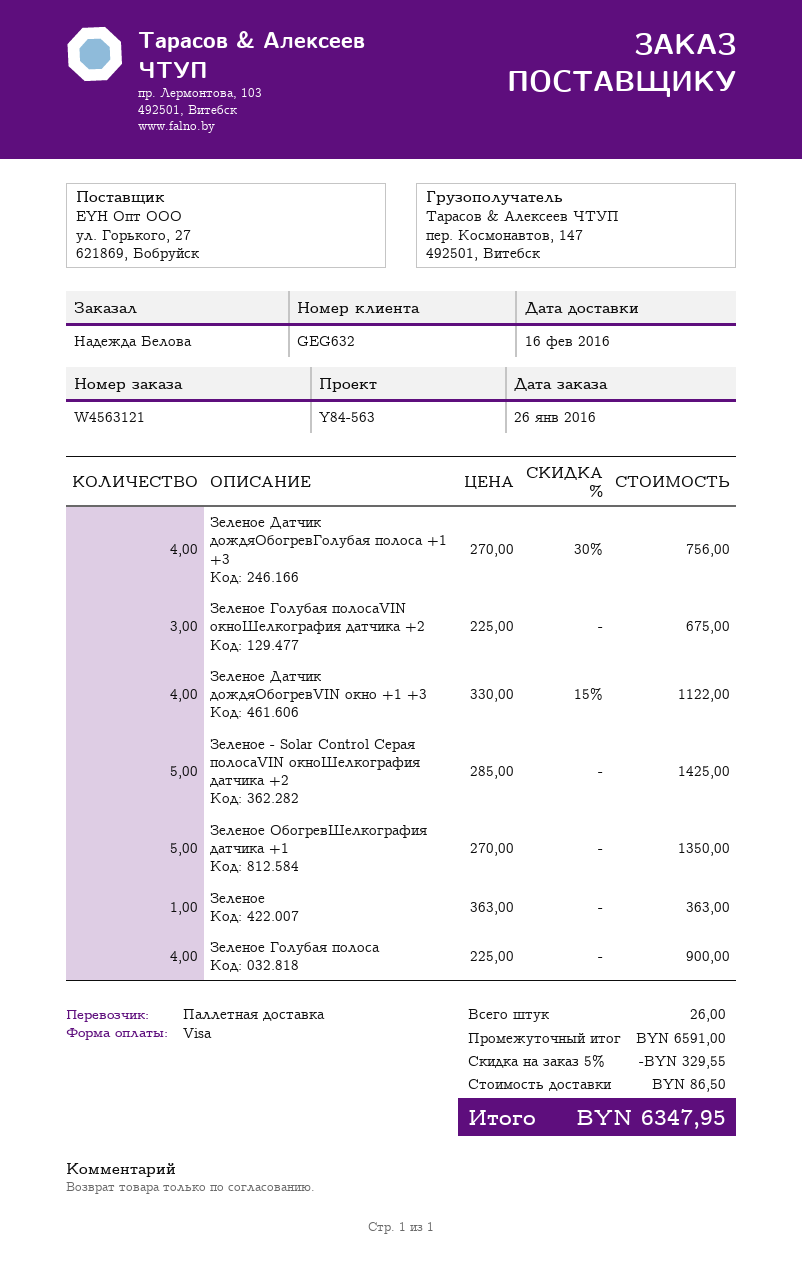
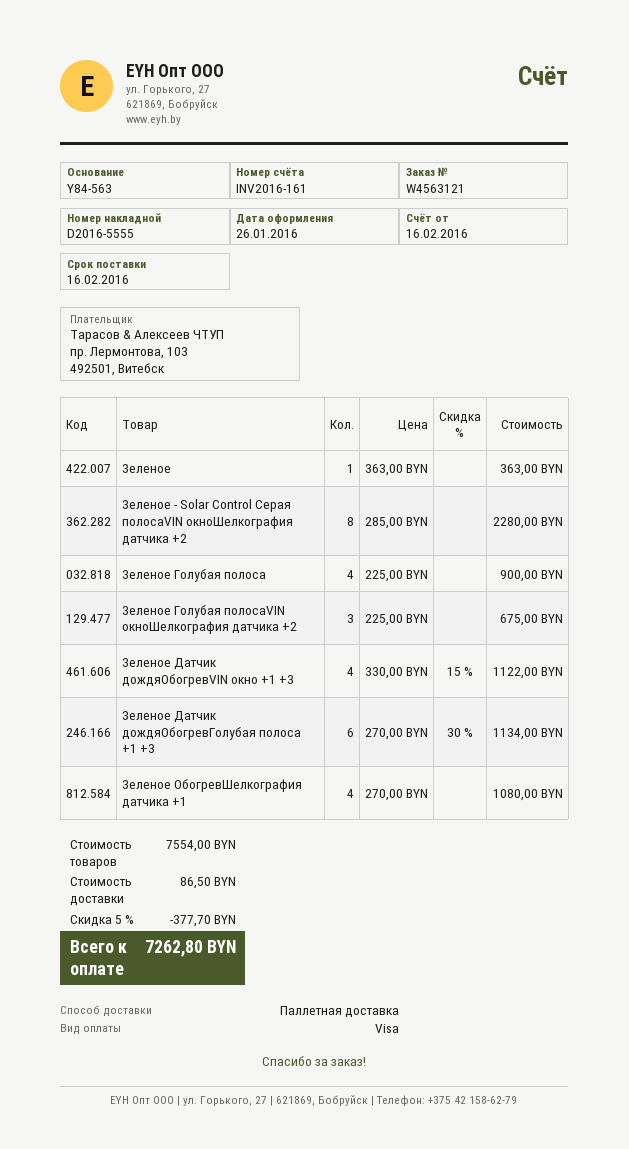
Зеленое Датчик дождяОбогревГолубая полоса +1 +3: 4 x 270.00 - 30% = 756.00 -> 6 x 270.00 - 30% = 1134.00
Зеленое - Solar Control Серая полосаVIN окноШелкография датчика +2: 5 x 285.00 = 1425.00 -> 8 x 285.00 = 2280.00
Зеленое ОбогревШелкография датчика +1: 5 x 270.00 = 1350.00 -> 4 x 270.00 = 1080.00
subtotal: 6591.00 -> 7554.00
discount: 5% = 329.55 -> 5% = 377.70
total: 6347.95 -> 7262.80

